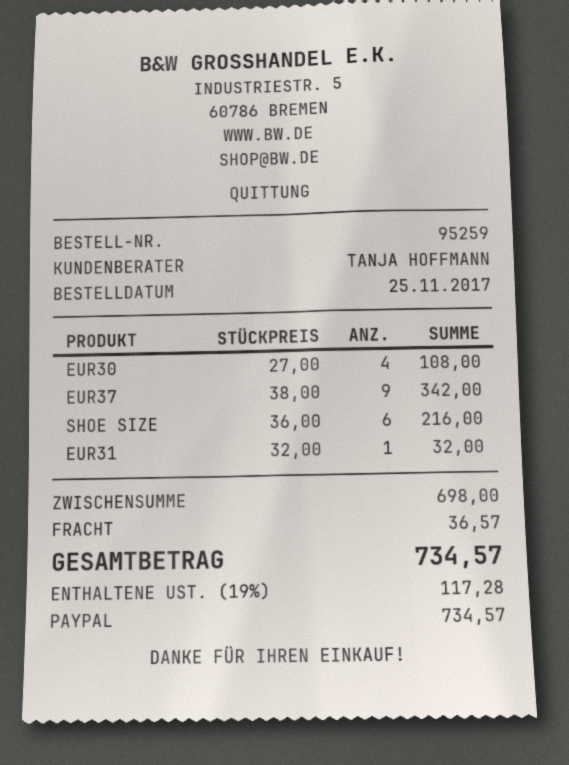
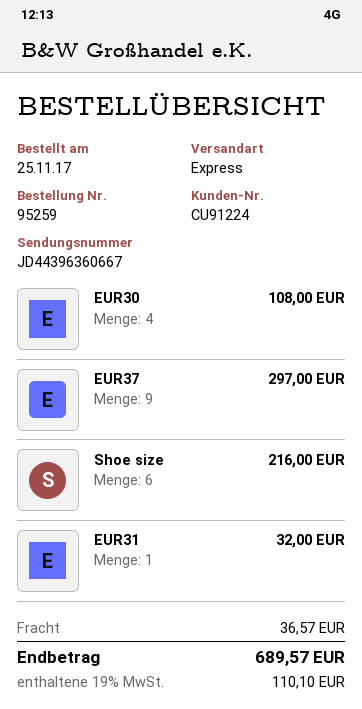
EUR37: 9 for 342.00 -> 9 for 297.00
tax: 19% = 117.28 -> 19% = 110.10
total: 734.57 -> 689.57

